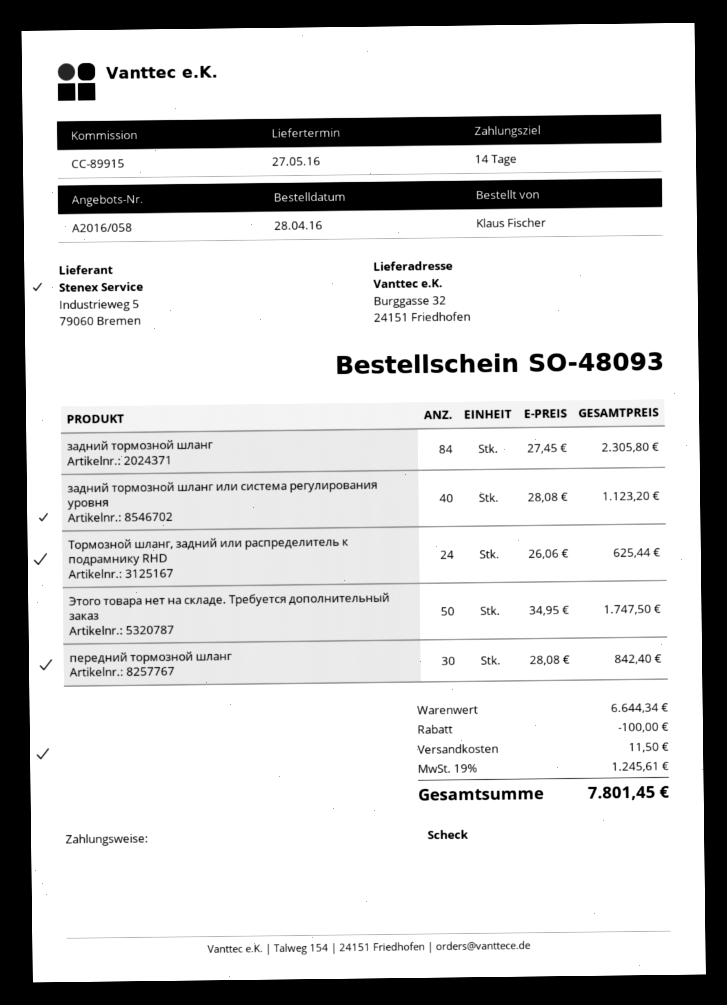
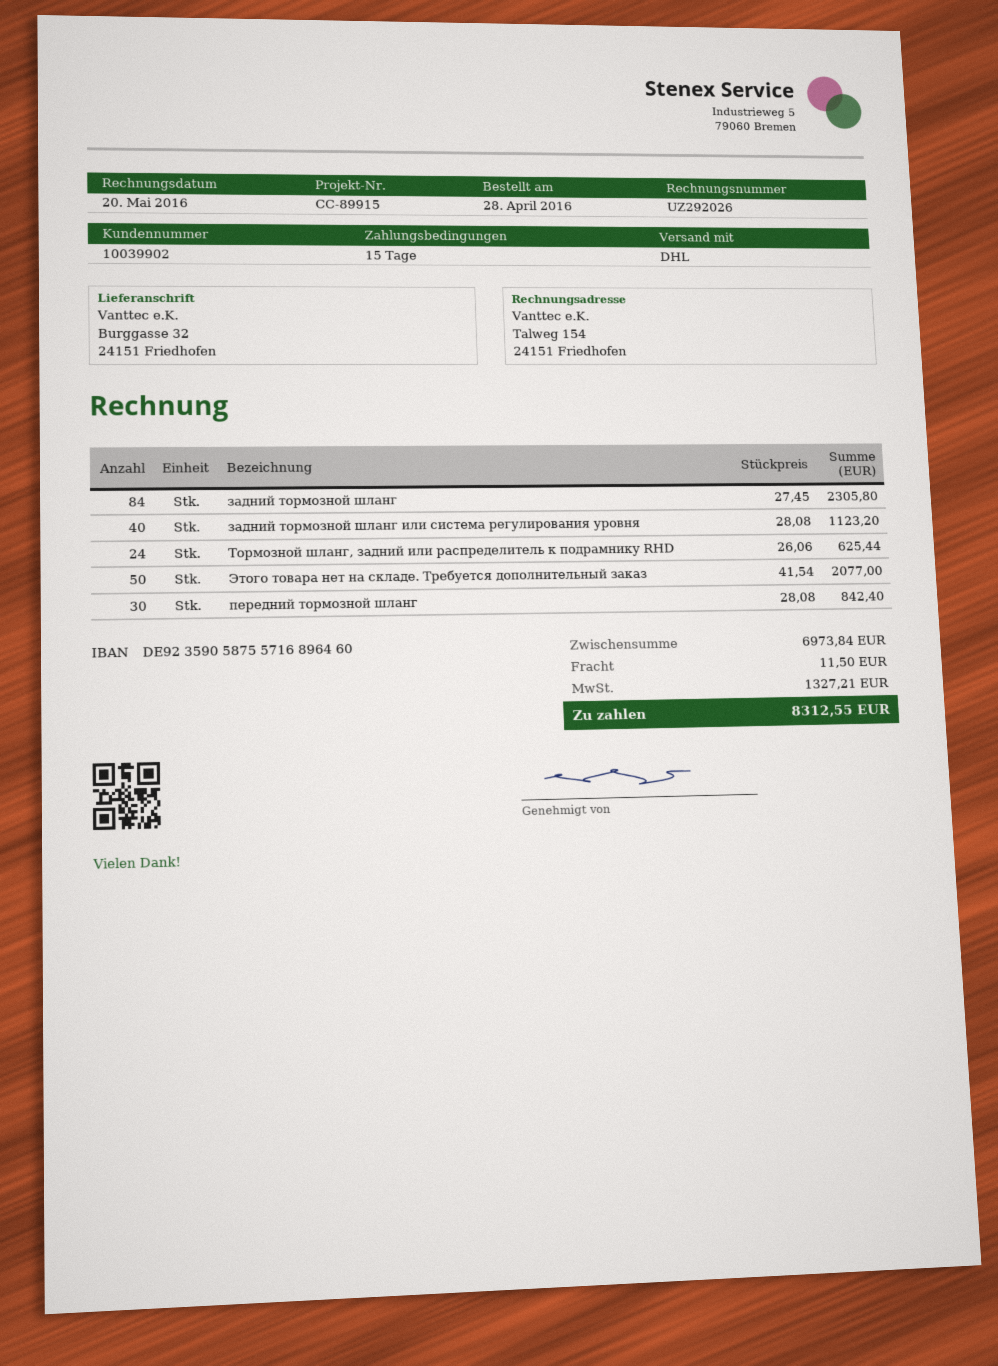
payment terms: 14 days -> 15 days
Этого товара нет на складе. Требуется дополнительный заказ: 50 x 34.95 = 1747.50 -> 50 x 41.54 = 2077.00
subtotal: 6644.34 -> 6973.84
discount: 100.00 -> none
tax: 1245.61 -> 1327.21
total: 7801.45 -> 8312.55

